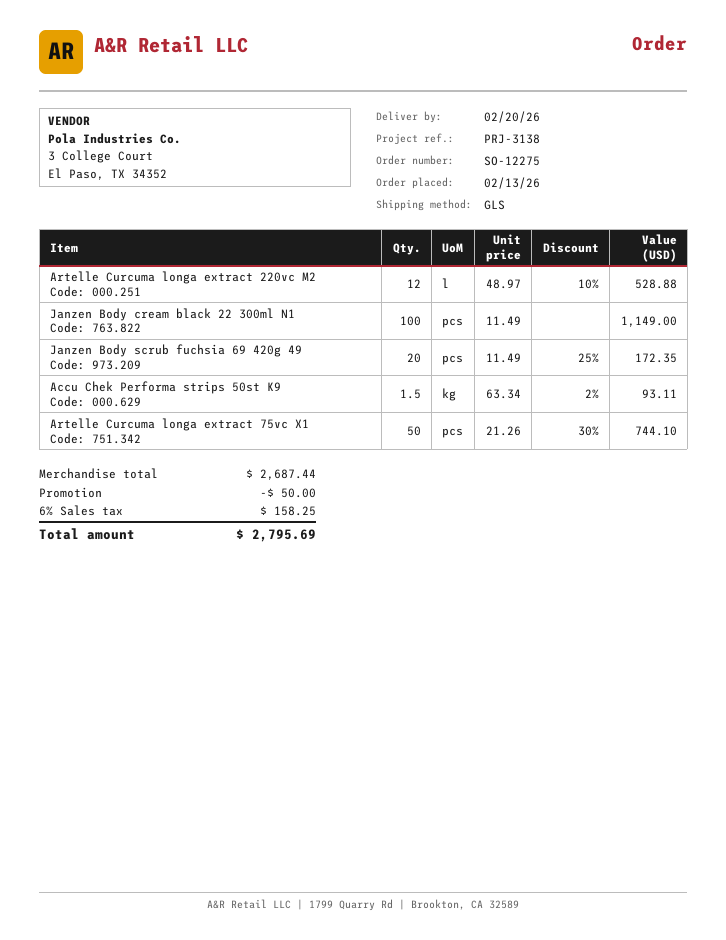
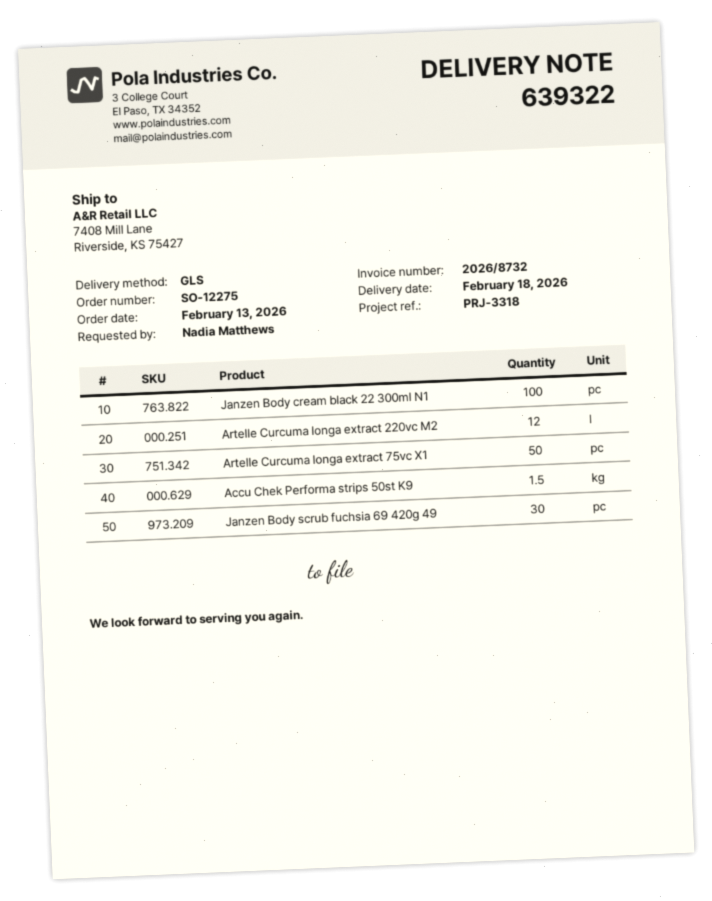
delivery date: 2026-02-20 -> 2026-02-18
reference: PRJ-3138 -> PRJ-3318
Janzen Body scrub fuchsia 69 420g 49: 20 -> 30

